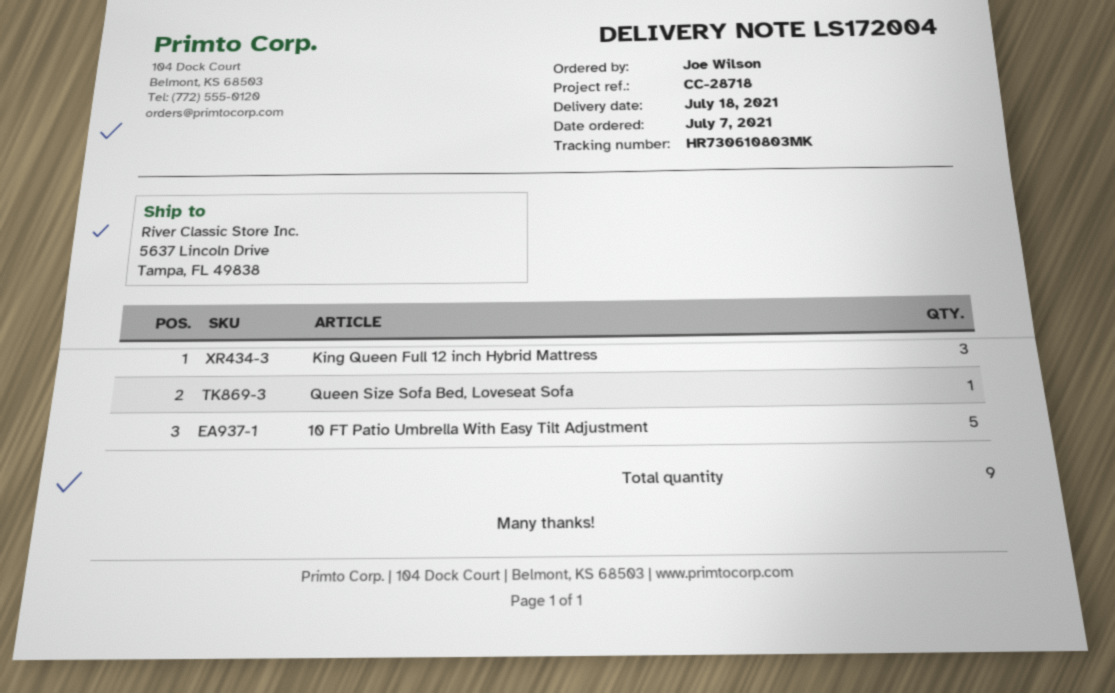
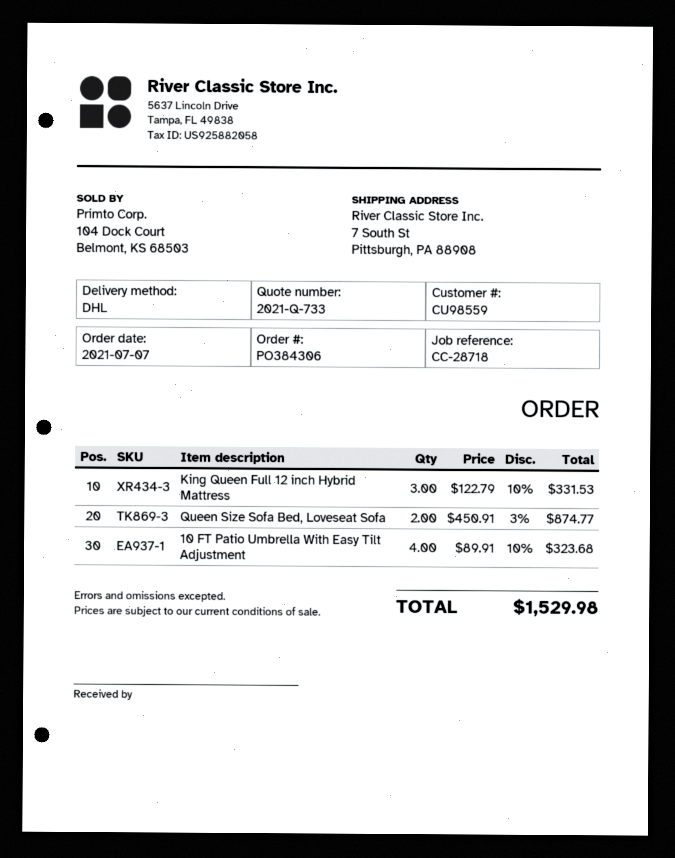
ship to: 5637 Lincoln Drive, Tampa, FL 49838 -> 7 South St, Pittsburgh, PA 88908
Queen Size Sofa Bed, Loveseat Sofa: 1 -> 2
10 FT Patio Umbrella With Easy Tilt Adjustment: 5 -> 4

